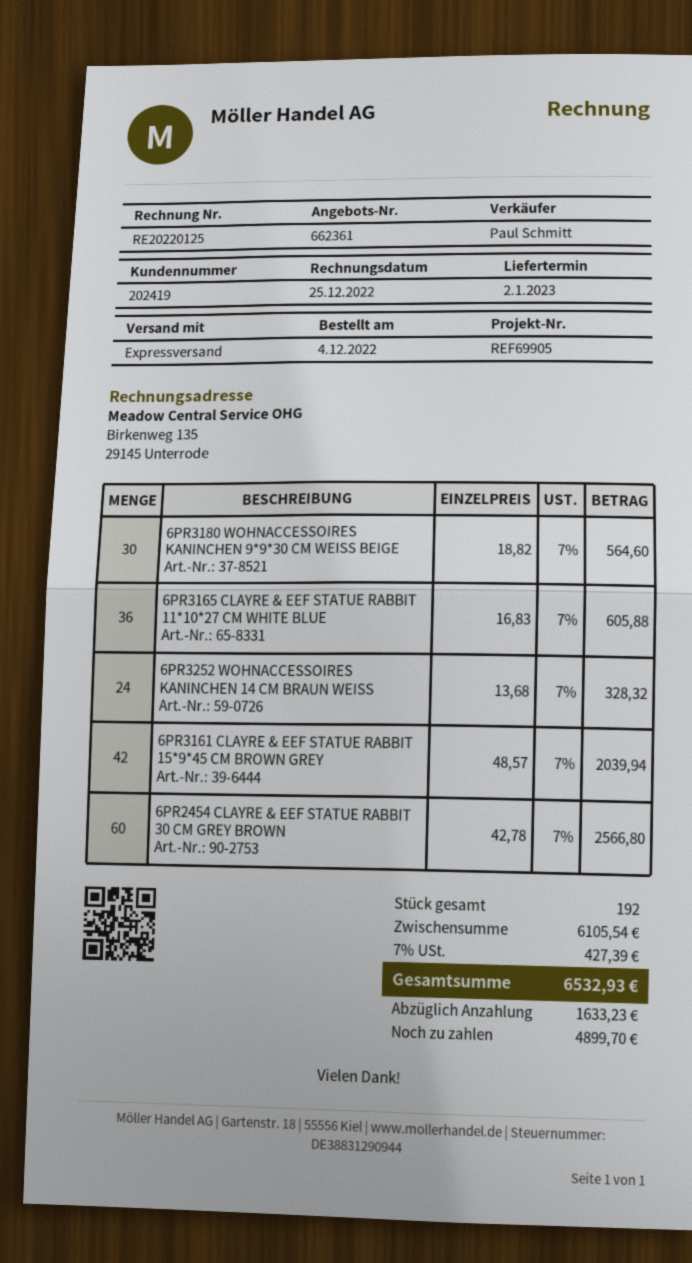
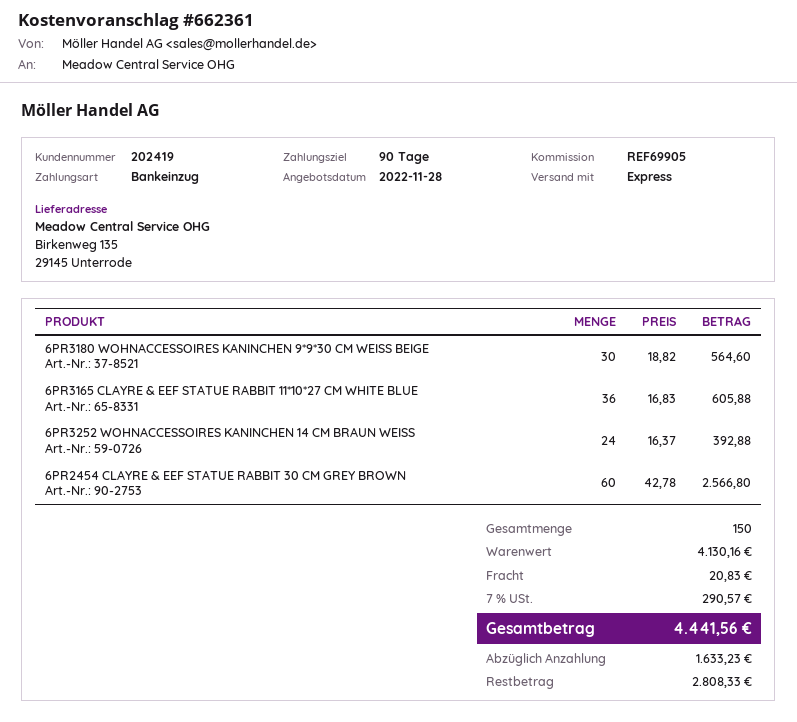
6PR3252 WOHNACCESSOIRES KANINCHEN 14 CM BRAUN WEISS: 24 x 13.68 = 328.32 -> 24 x 16.37 = 392.88
6PR3161 CLAYRE & EEF STATUE RABBIT 15*9*45 CM BROWN GREY: 42 x 48.57 = 2039.94 -> none
total quantity: 192 -> 150
subtotal: 6105.54 -> 4130.16
shipping: none -> 20.83
tax: 7% = 427.39 -> 7% = 290.57
total: 6532.93 -> 4441.56
balance: 4899.70 -> 2808.33

